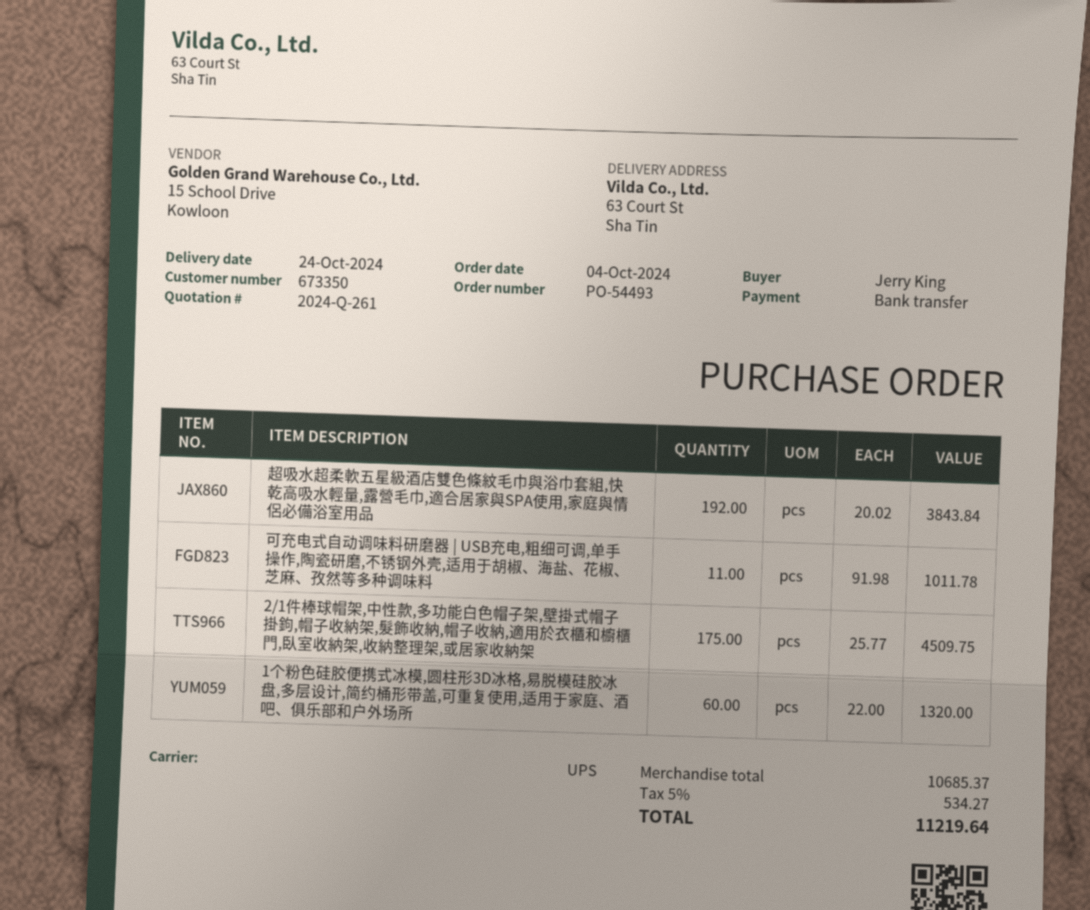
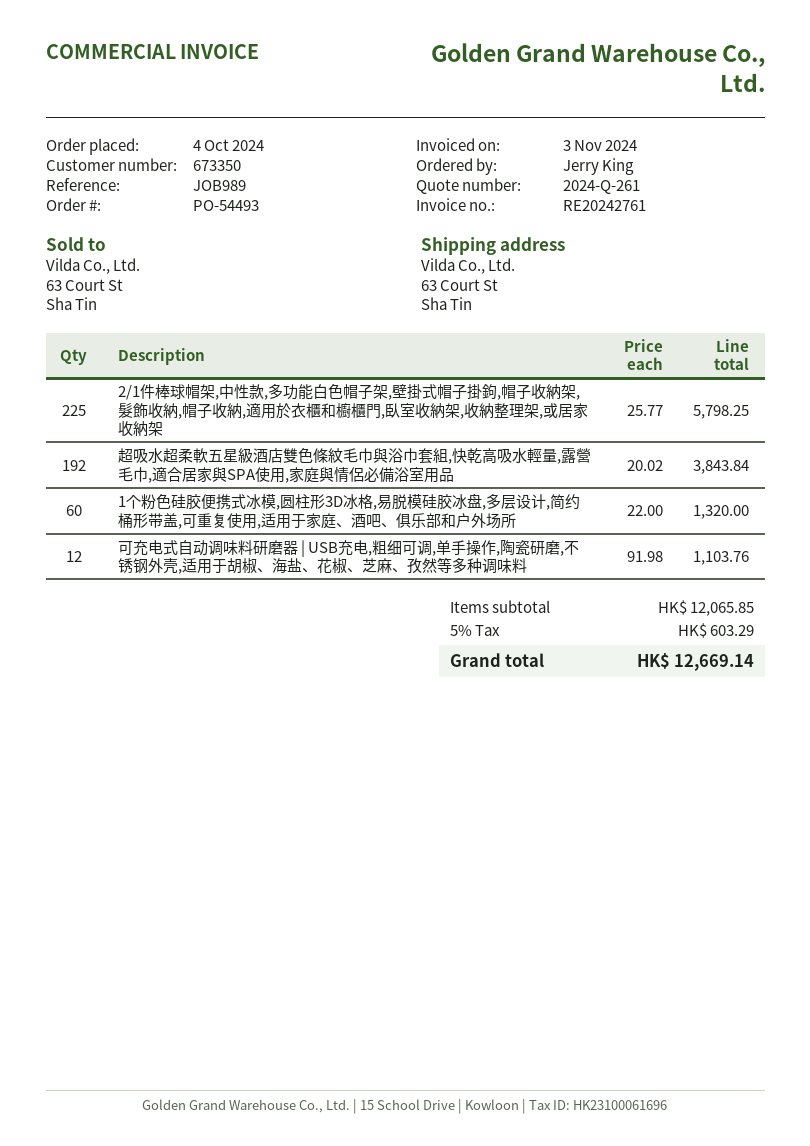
可充电式自动调味料研磨器 | USB充电,粗细可调,单手操作,陶瓷研磨,不锈钢外壳,适用于胡椒、海盐、花椒、芝麻、孜然等多种调味料: 11 x 91.98 = 1011.78 -> 12 x 91.98 = 1103.76
2/1件棒球帽架,中性款,多功能白色帽子架,壁掛式帽子掛鉤,帽子收納架,髮飾收納,帽子收納,適用於衣櫃和櫥櫃門,臥室收納架,收納整理架,或居家收納架: 175 x 25.77 = 4509.75 -> 225 x 25.77 = 5798.25
subtotal: 10685.37 -> 12065.85
tax: 5% = 534.27 -> 5% = 603.29
total: 11219.64 -> 12669.14

